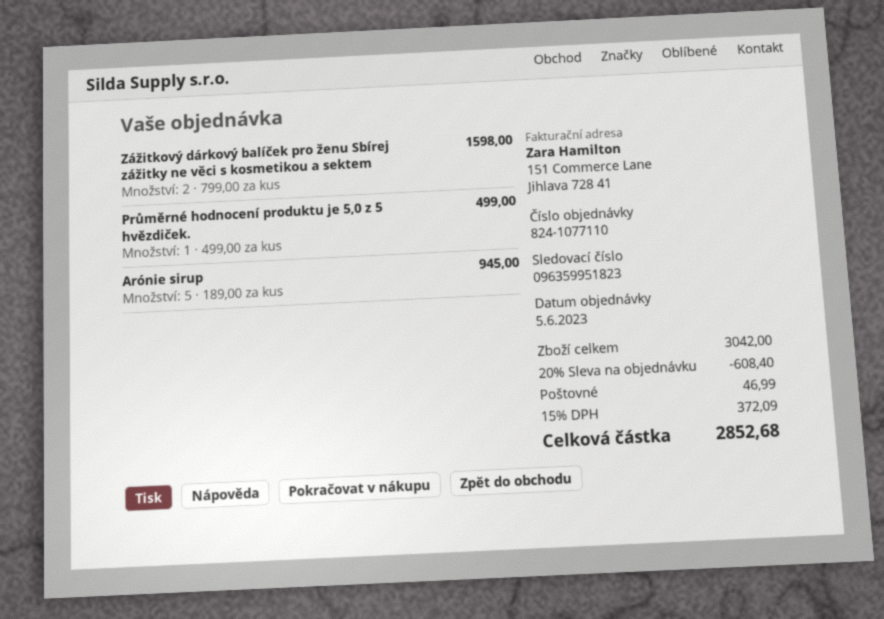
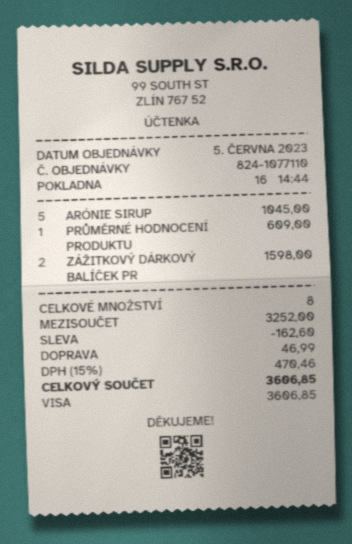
Průměrné hodnocení produktu je 5,0 z 5 hvězdiček.: 1 for 499.00 -> 1 for 609.00
Arónie sirup: 5 for 945.00 -> 5 for 1045.00
subtotal: 3042.00 -> 3252.00
discount: 608.40 -> 162.60
tax: 15% = 372.09 -> 15% = 470.46
total: 2852.68 -> 3606.85

